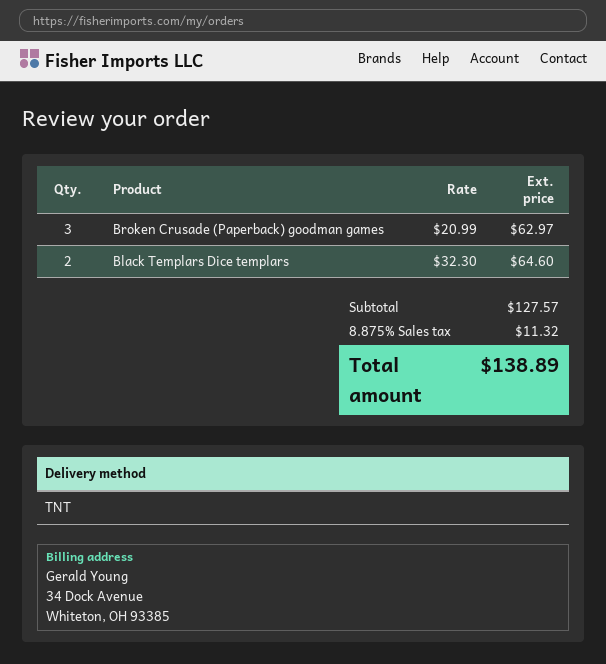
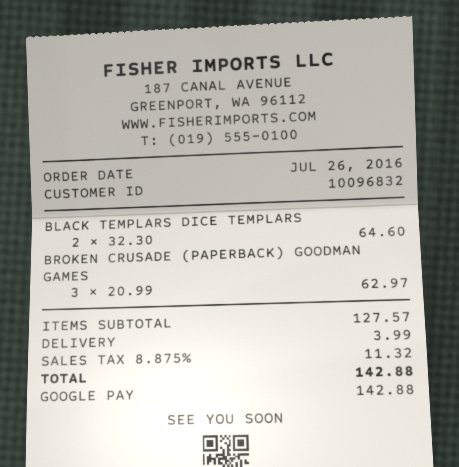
shipping: none -> 3.99
total: 138.89 -> 142.88

